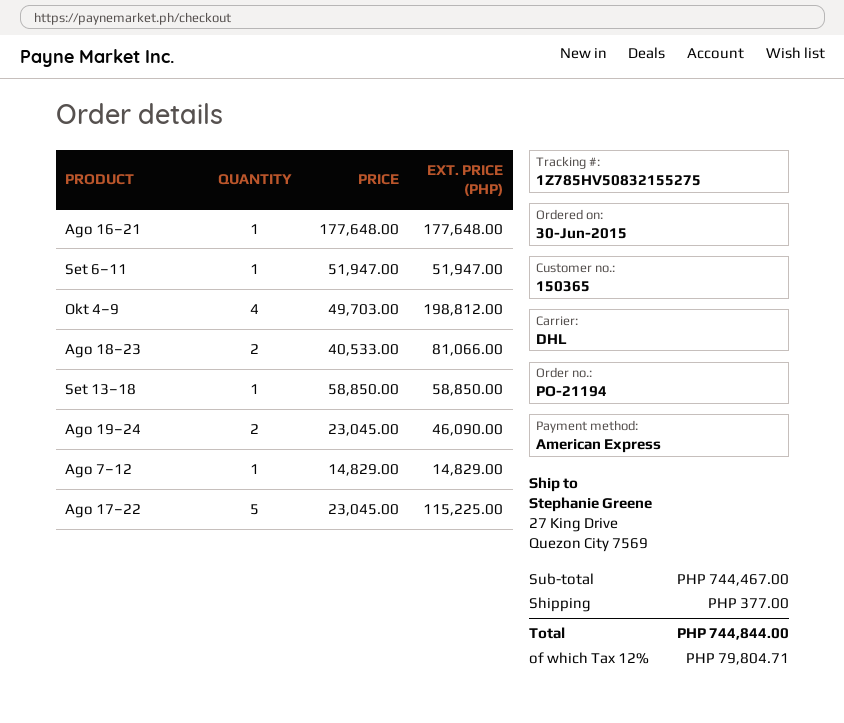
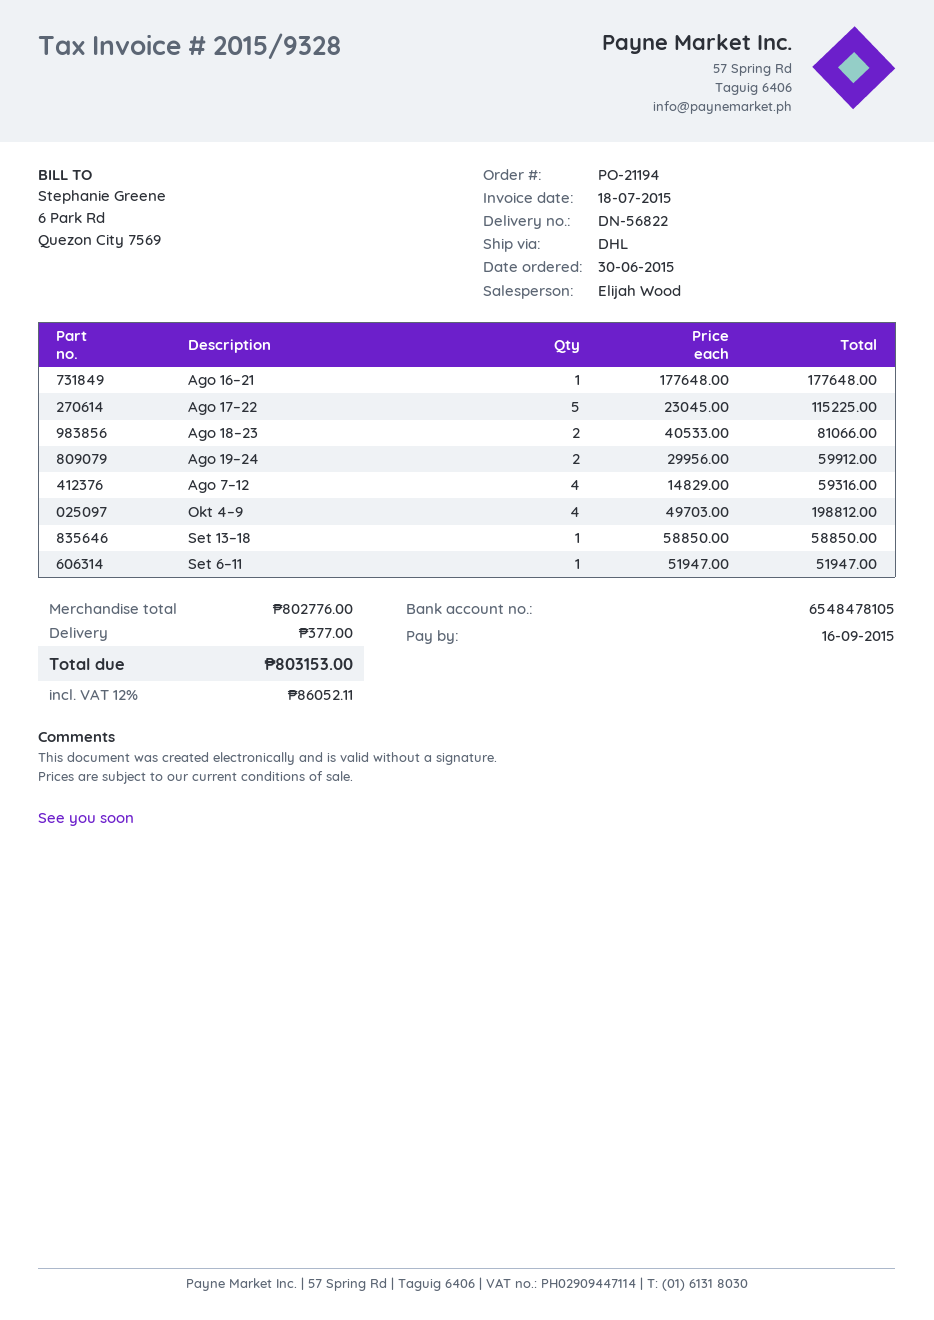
Ago 19–24: 2 x 23045.00 = 46090.00 -> 2 x 29956.00 = 59912.00
Ago 7–12: 1 x 14829.00 = 14829.00 -> 4 x 14829.00 = 59316.00
subtotal: 744467.00 -> 802776.00
tax: 12% = 79804.71 -> 12% = 86052.11
total: 744844.00 -> 803153.00

